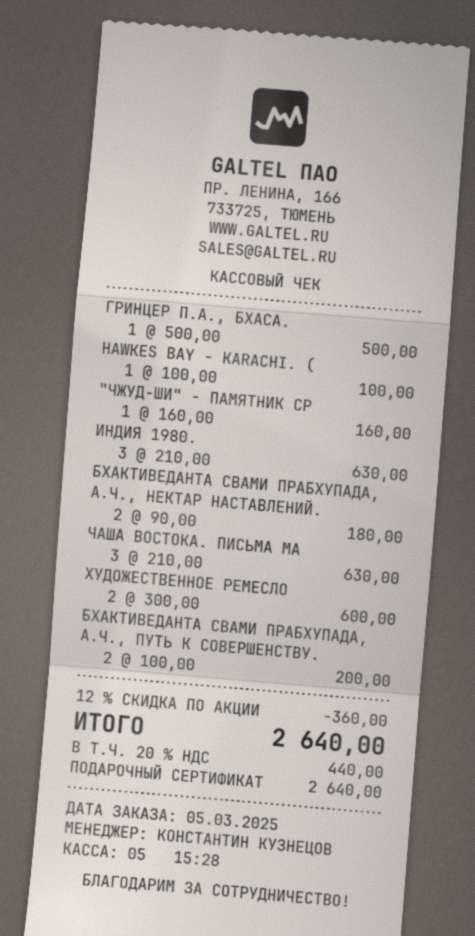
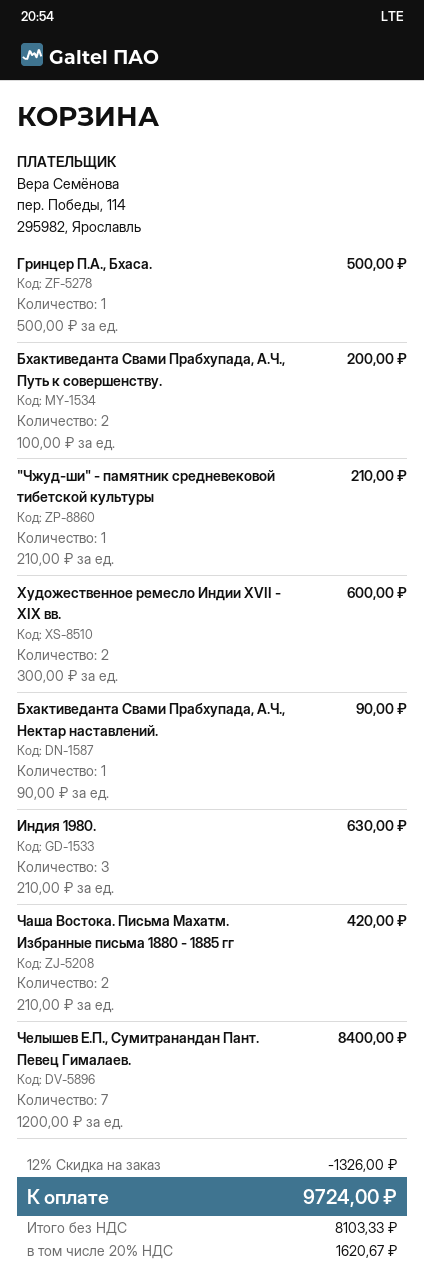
HAWKES BAY - KARACHI. (: 1 x 100.00 = 100.00 -> none
"ЧЖУД-ШИ" - ПАМЯТНИК СР: 1 x 160.00 = 160.00 -> 1 x 210.00 = 210.00
БХАКТИВЕДАНТА СВАМИ ПРАБХУПАДА, А.Ч., НЕКТАР НАСТАВЛЕНИЙ.: 2 x 90.00 = 180.00 -> 1 x 90.00 = 90.00
ЧАША ВОСТОКА. ПИСЬМА МА: 3 x 210.00 = 630.00 -> 2 x 210.00 = 420.00
Челышев Е.П., Сумитранандан Пант. Певец Гималаев.: none -> 7 x 1200.00 = 8400.00
discount: 12% = 360.00 -> 12% = 1326.00
tax: 20% = 440.00 -> 20% = 1620.67
total: 2640.00 -> 9724.00

